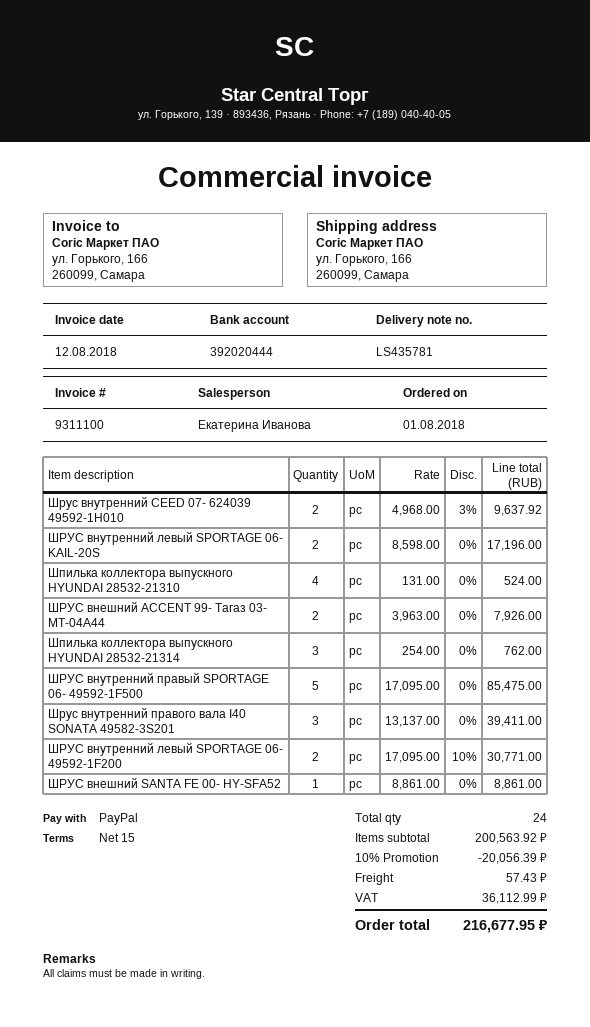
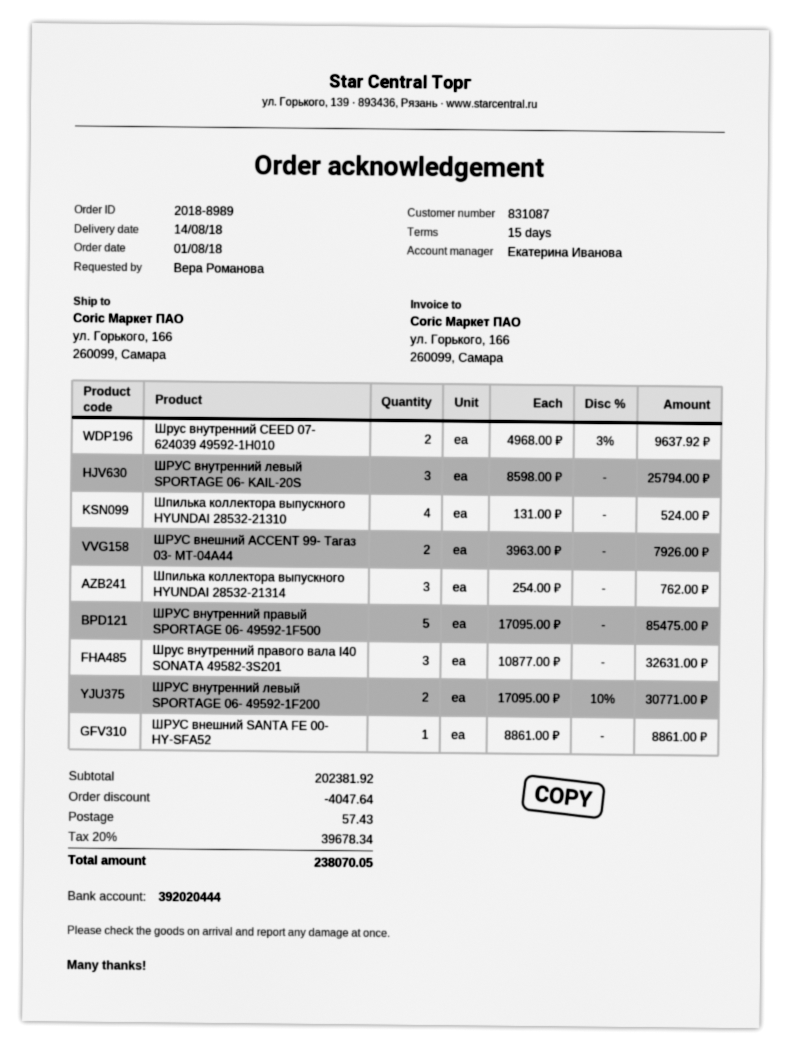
ШРУС внутренний левый SPORTAGE 06- KAIL-20S: 2 x 8598.00 = 17196.00 -> 3 x 8598.00 = 25794.00
Шрус внутренний правого вала I40 SONATA 49582-3S201: 3 x 13137.00 = 39411.00 -> 3 x 10877.00 = 32631.00
subtotal: 200563.92 -> 202381.92
discount: 20056.39 -> 4047.64
tax: 36112.99 -> 39678.34
total: 216677.95 -> 238070.05

